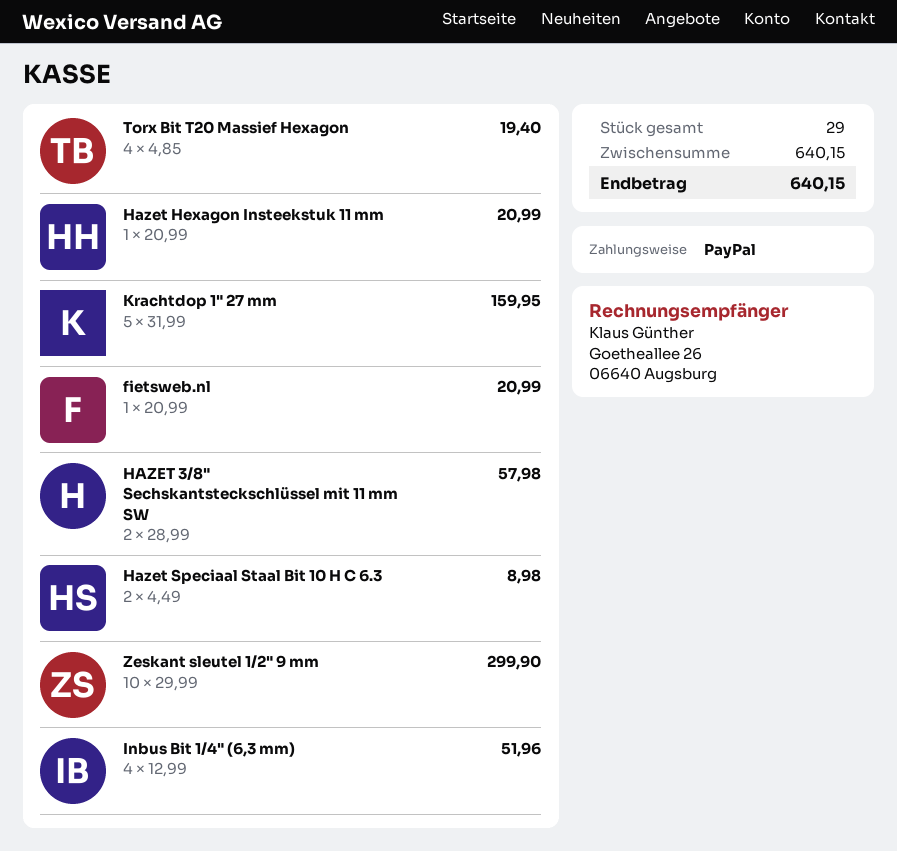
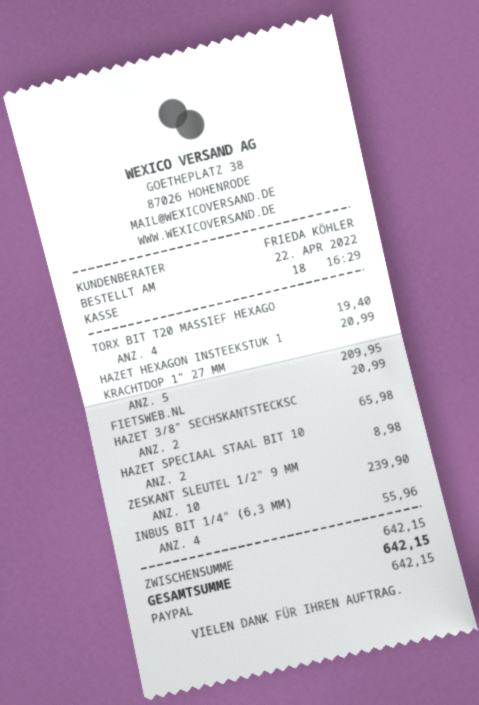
Krachtdop 1" 27 mm: 5 for 159.95 -> 5 for 209.95
HAZET 3/8" Sechskantsteckschlüssel mit 11 mm SW: 2 for 57.98 -> 2 for 65.98
Zeskant sleutel 1/2" 9 mm: 10 for 299.90 -> 10 for 239.90
Inbus Bit 1/4" (6,3 mm): 4 for 51.96 -> 4 for 55.96
subtotal: 640.15 -> 642.15
total: 640.15 -> 642.15

